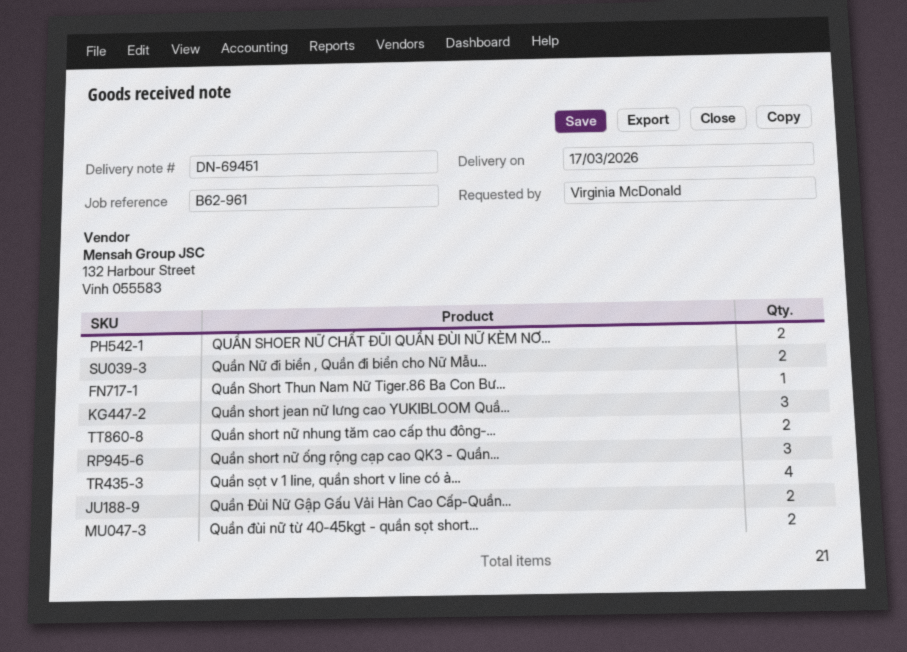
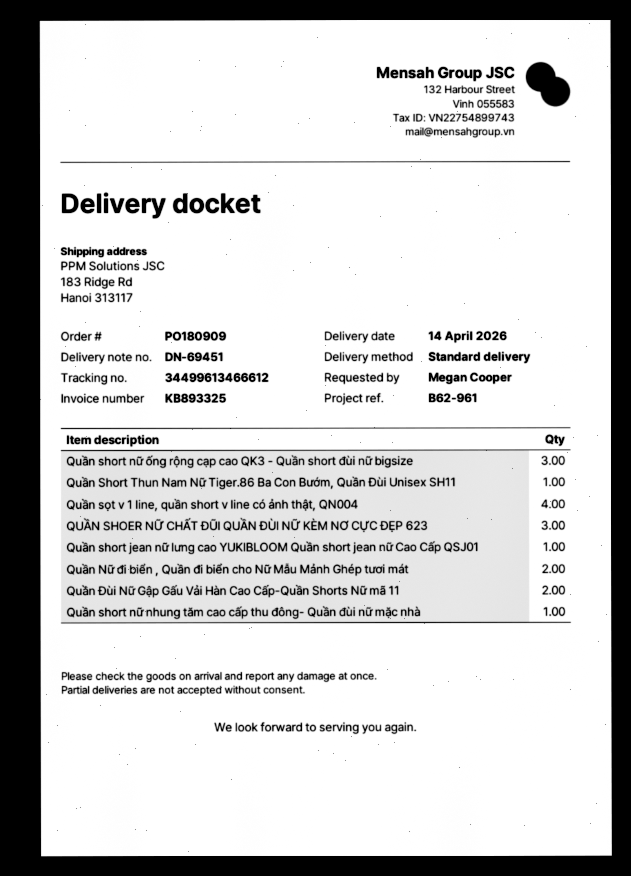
delivery date: 2026-03-17 -> 2026-04-14
ordered by: Virginia McDonald -> Megan Cooper
QUẦN SHOER NỮ CHẤT ĐŨI QUẦN ĐÙI NỮ KÈM NƠ...: 2 -> 3
Quần short jean nữ lưng cao YUKIBLOOM Quầ...: 3 -> 1
Quần short nữ nhung tăm cao cấp thu đông-...: 2 -> 1
Quần đùi nữ từ 40-45kgt - quần sọt short...: 2 -> none

